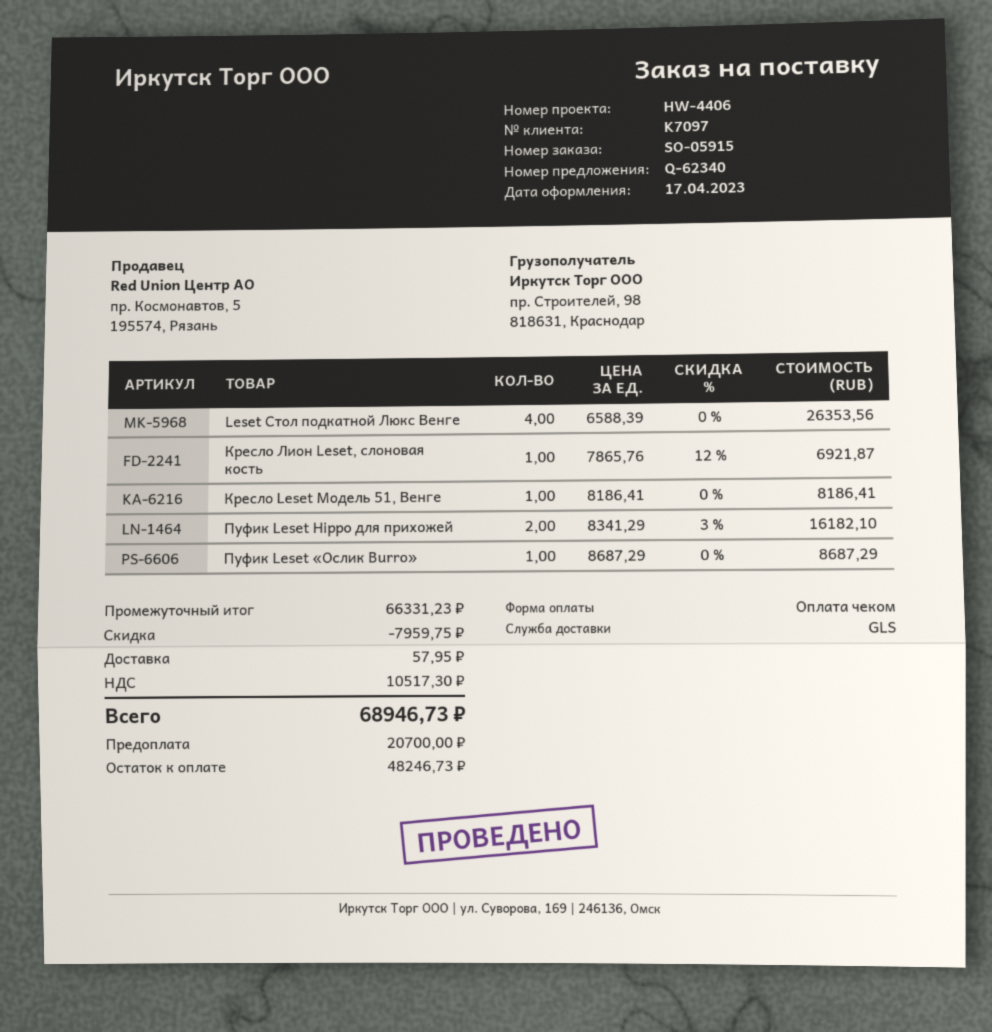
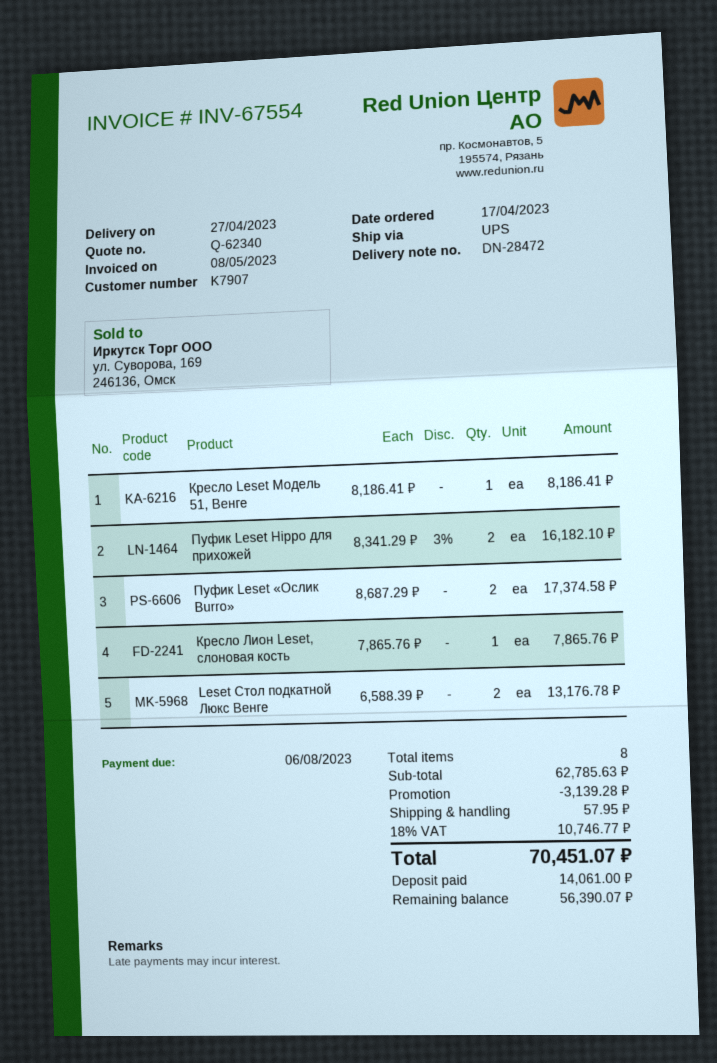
customer number: K7097 -> K7907
shipping method: GLS -> UPS
Leset Стол подкатной Люкс Венге: 4 x 6588.39 = 26353.56 -> 2 x 6588.39 = 13176.78
Кресло Лион Leset, слоновая кость: 1 x 7865.76 - 12% = 6921.87 -> 1 x 7865.76 = 7865.76
Пуфик Leset «Ослик Burro»: 1 x 8687.29 = 8687.29 -> 2 x 8687.29 = 17374.58
subtotal: 66331.23 -> 62785.63
discount: 7959.75 -> 3139.28
tax: 10517.30 -> 10746.77
total: 68946.73 -> 70451.07
deposit: 20700.00 -> 14061.00
balance: 48246.73 -> 56390.07

